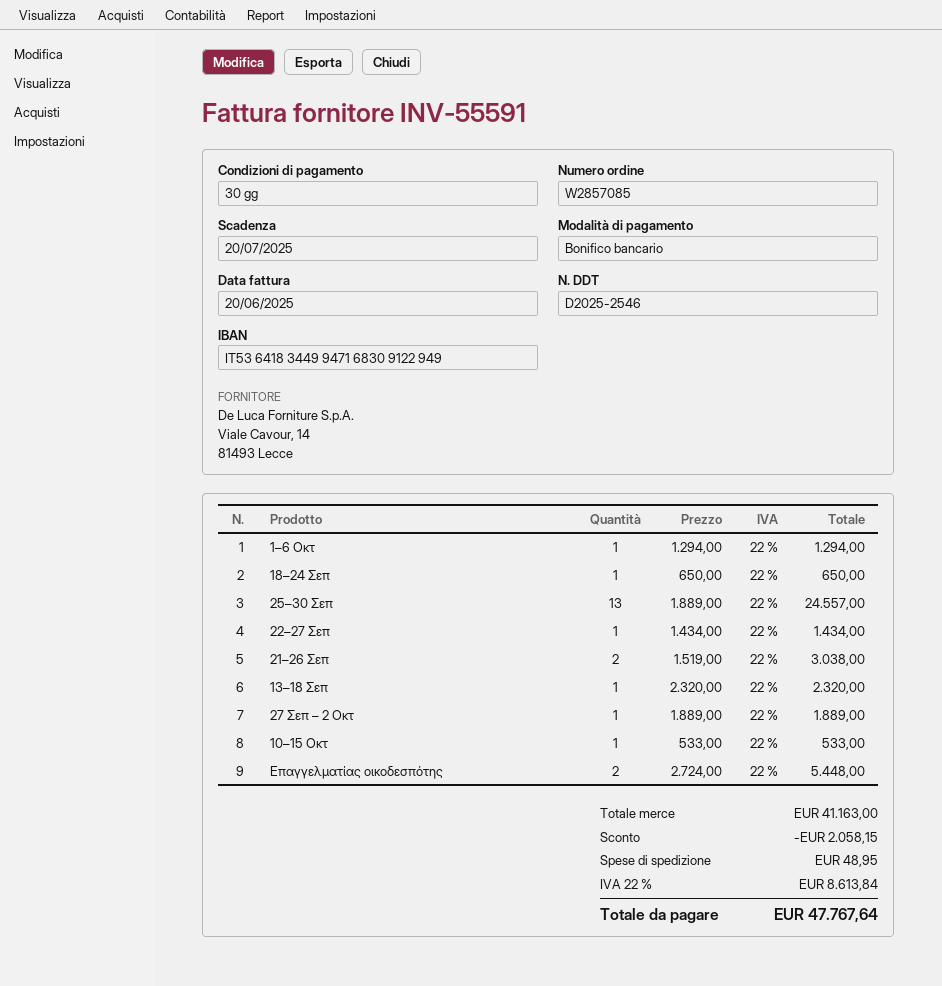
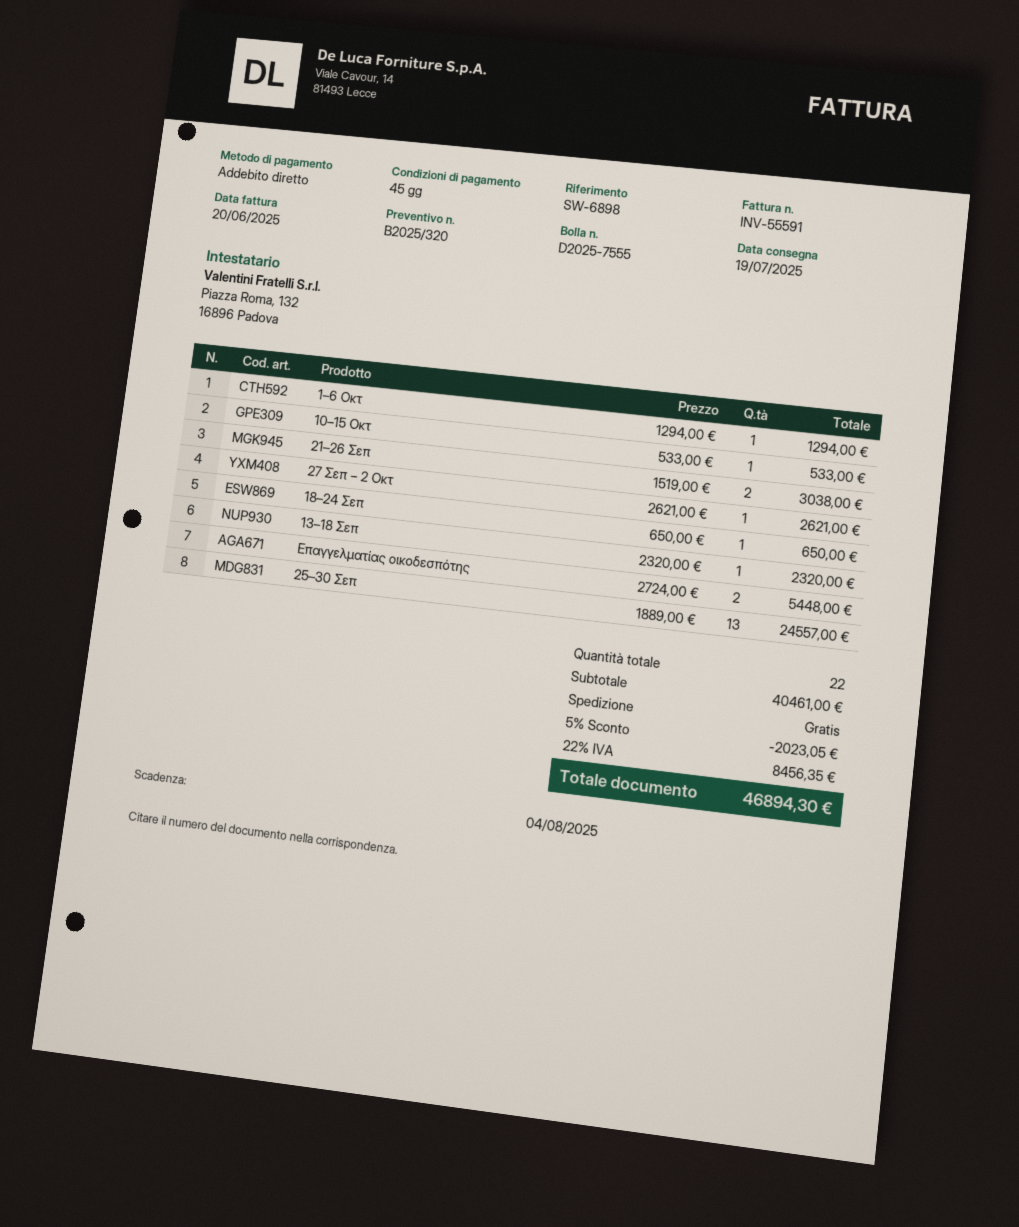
delivery note number: D2025-2546 -> D2025-7555
payment terms: 30 days -> 45 days
due date: 2025-07-20 -> 2025-08-04
payment method: bank transfer -> direct debit
22–27 Σεπ: 1 x 1434.00 = 1434.00 -> none
27 Σεπ – 2 Οκτ: 1 x 1889.00 = 1889.00 -> 1 x 2621.00 = 2621.00
subtotal: 41163.00 -> 40461.00
discount: 2058.15 -> 2023.05
shipping: 48.95 -> 0.00
tax: 22% = 8613.84 -> 22% = 8456.35
total: 47767.64 -> 46894.30

